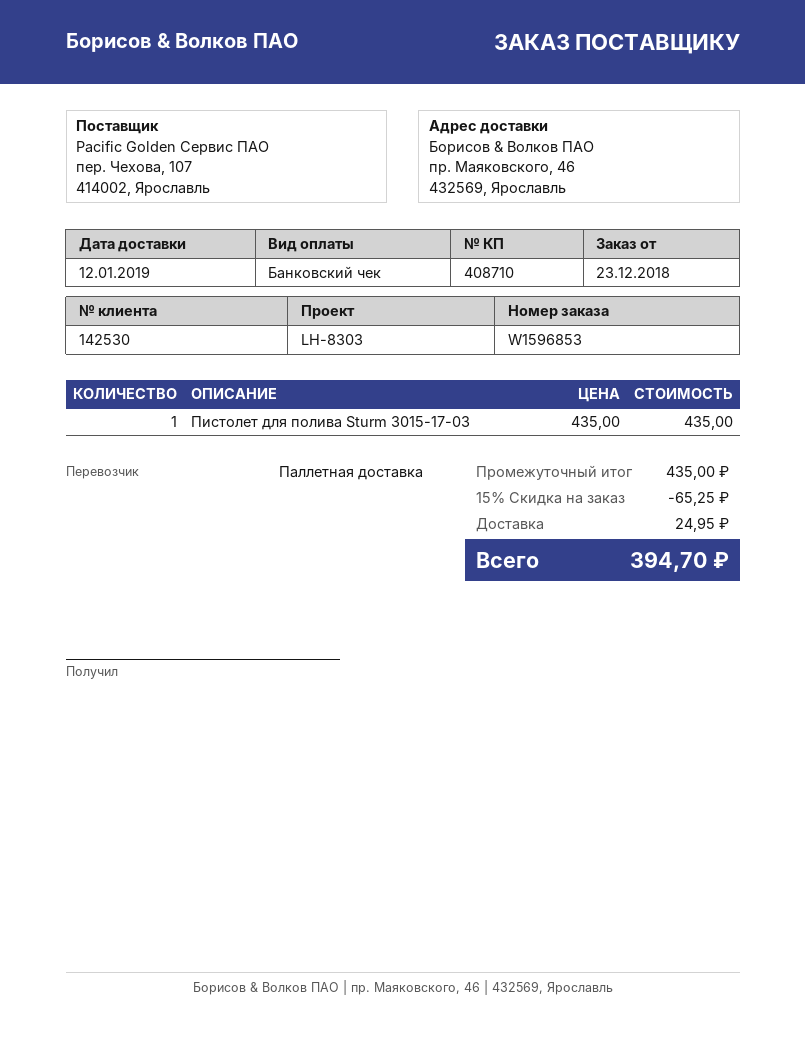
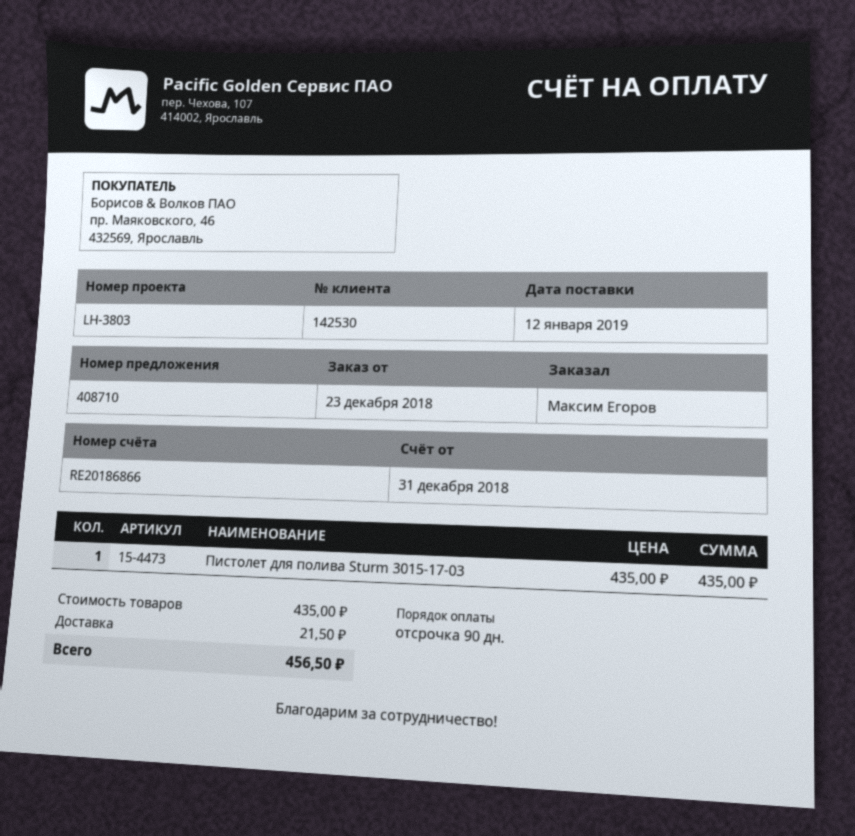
reference: LH-8303 -> LH-3803
discount: 15% = 65.25 -> none
shipping: 24.95 -> 21.50
total: 394.70 -> 456.50

